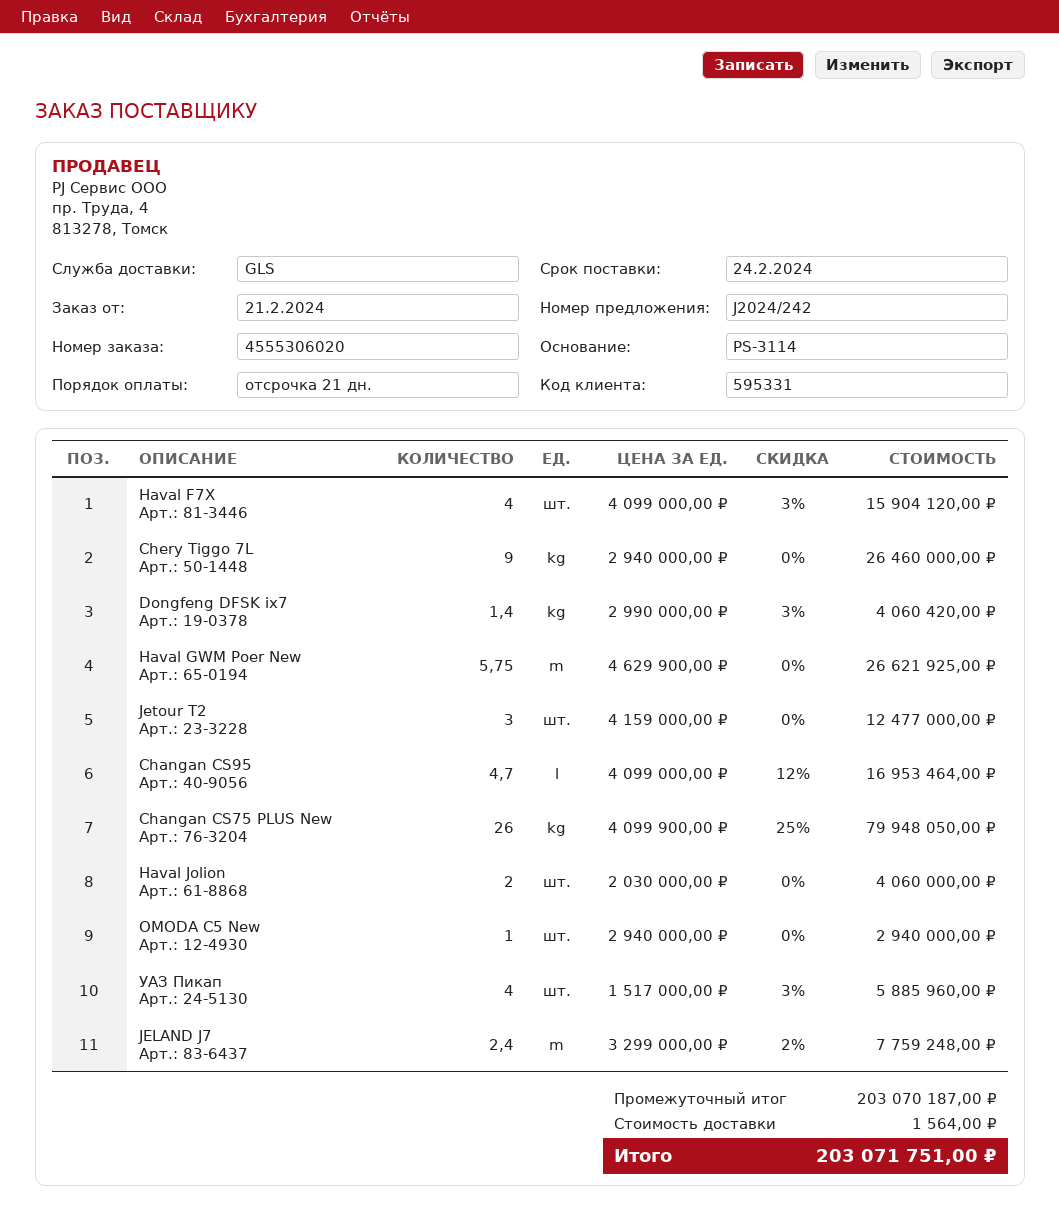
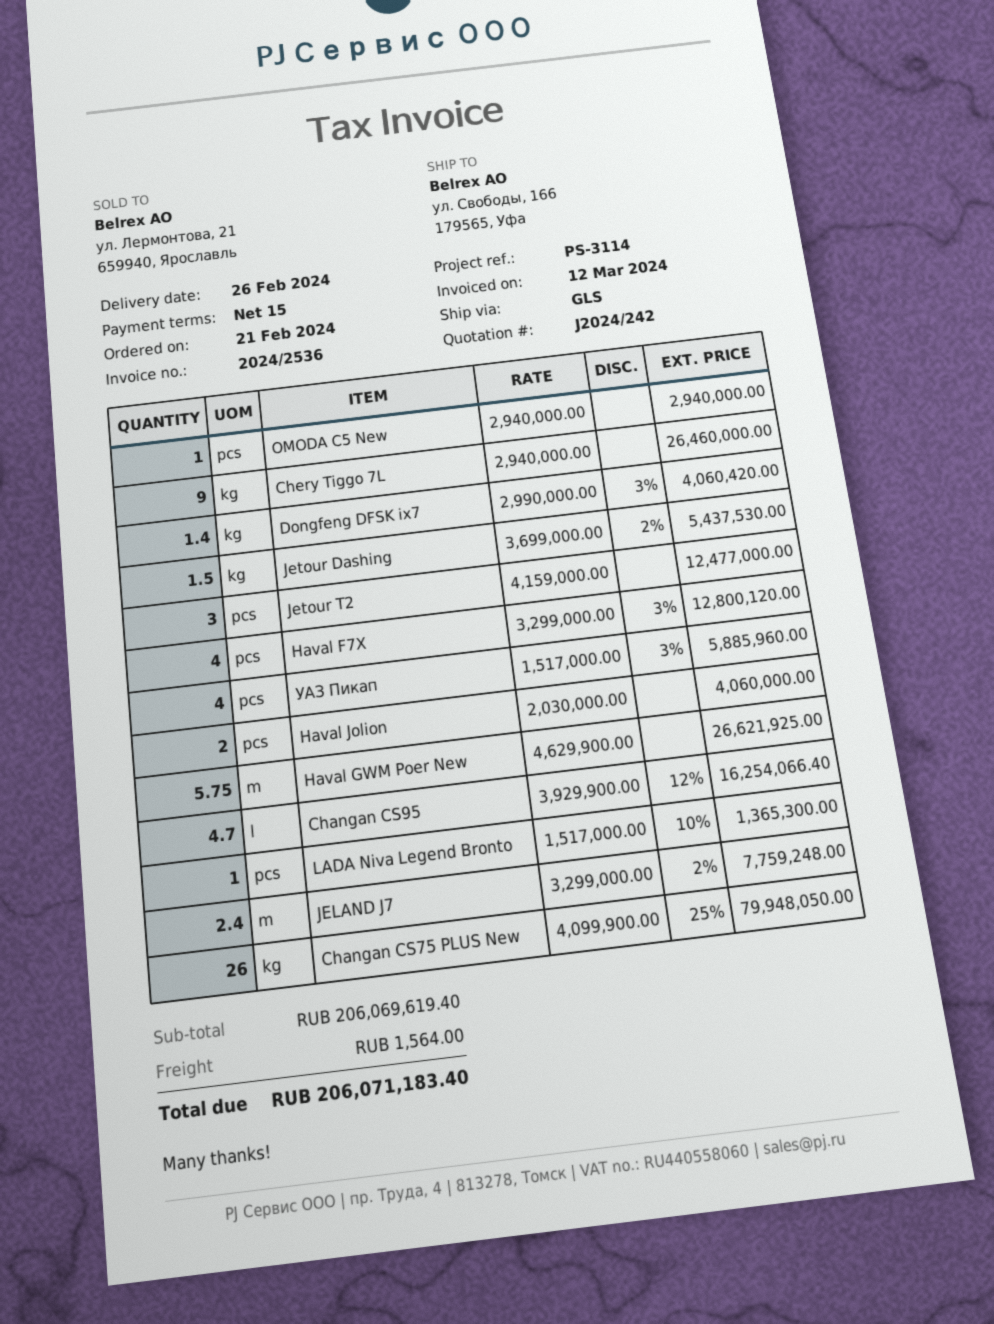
delivery date: 2024-02-24 -> 2024-02-26
payment terms: 21 days -> 15 days
Haval F7X: 4 x 4099000.00 - 3% = 15904120.00 -> 4 x 3299000.00 - 3% = 12800120.00
Changan CS95: 4.7 x 4099000.00 - 12% = 16953464.00 -> 4.7 x 3929900.00 - 12% = 16254066.40
Jetour Dashing: none -> 1.5 x 3699000.00 - 2% = 5437530.00
LADA Niva Legend Bronto: none -> 1 x 1517000.00 - 10% = 1365300.00
subtotal: 203070187.00 -> 206069619.40
total: 203071751.00 -> 206071183.40

